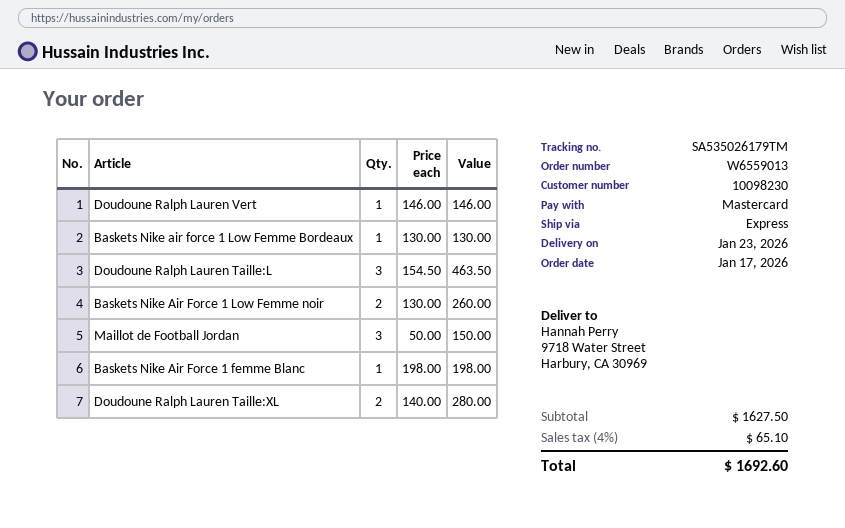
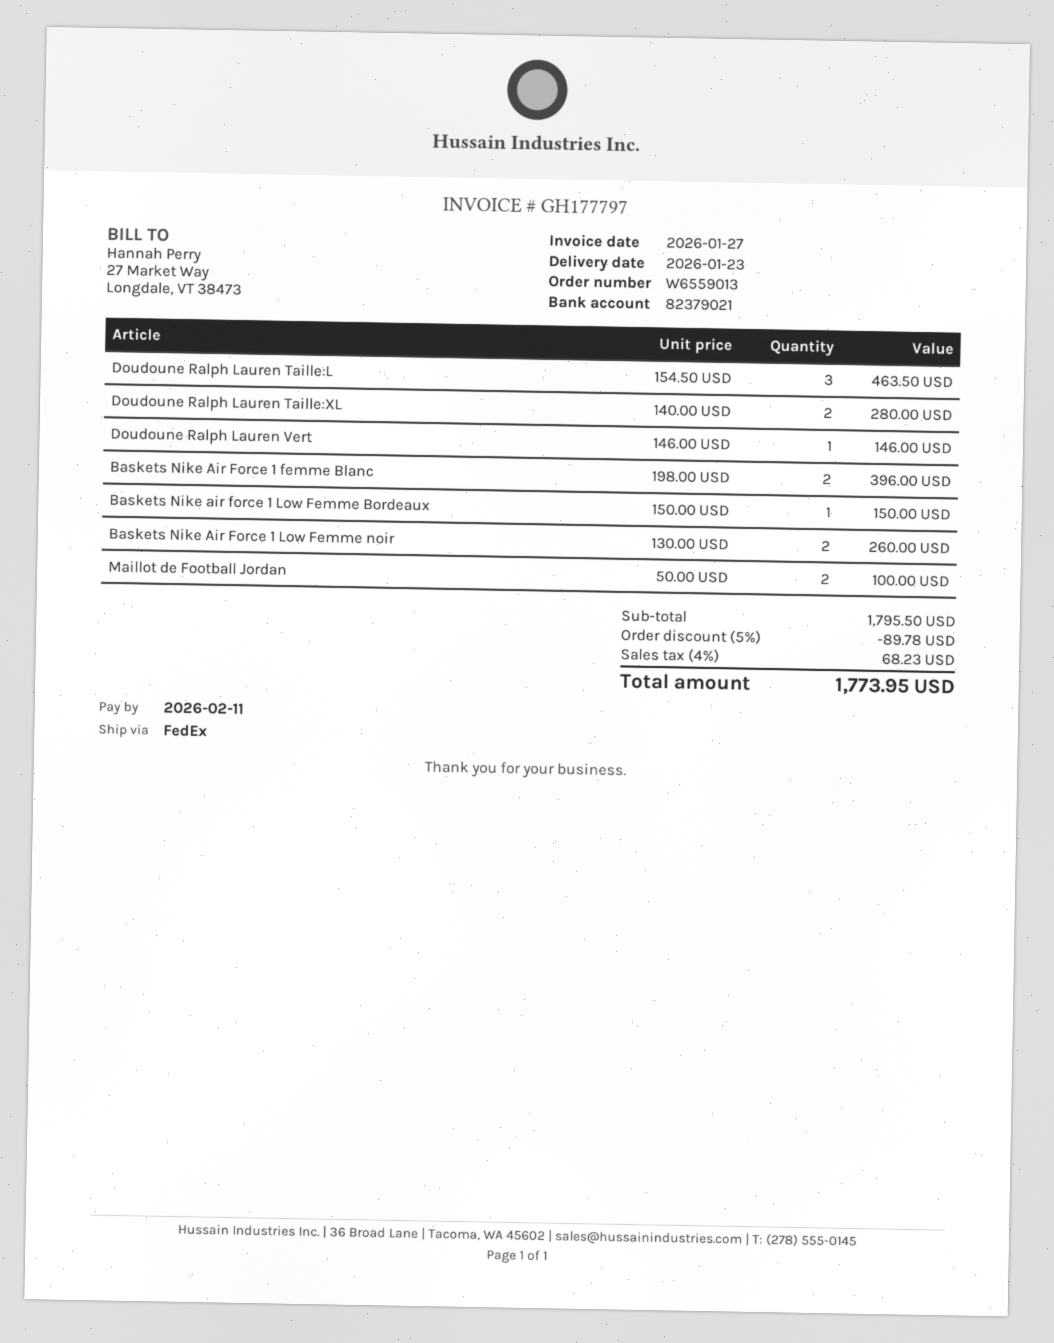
shipping method: express -> FedEx
Baskets Nike air force 1 Low Femme Bordeaux: 1 x 130.00 = 130.00 -> 1 x 150.00 = 150.00
Maillot de Football Jordan: 3 x 50.00 = 150.00 -> 2 x 50.00 = 100.00
Baskets Nike Air Force 1 femme Blanc: 1 x 198.00 = 198.00 -> 2 x 198.00 = 396.00
subtotal: 1627.50 -> 1795.50
discount: none -> 5% = 89.78
tax: 4% = 65.10 -> 4% = 68.23
total: 1692.60 -> 1773.95

